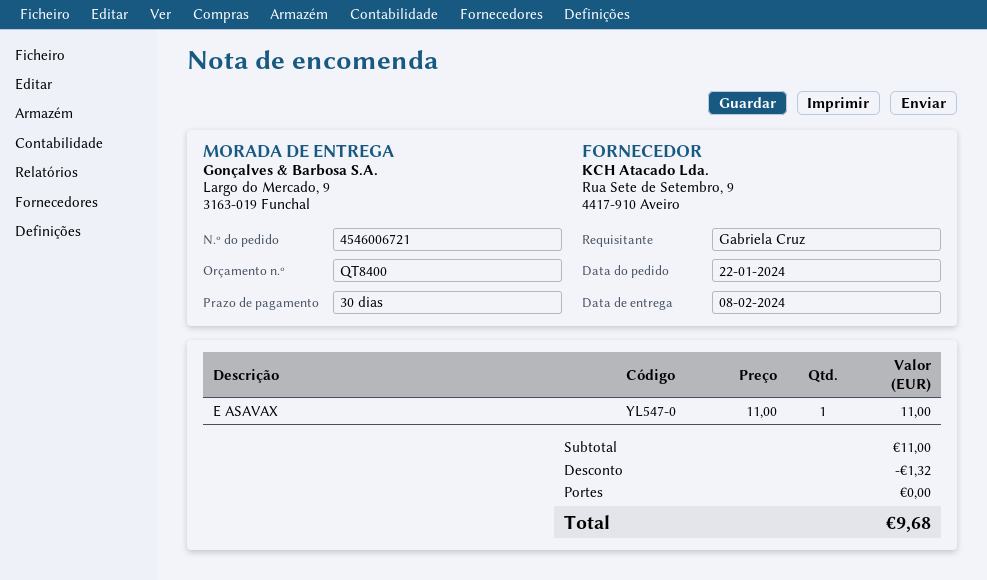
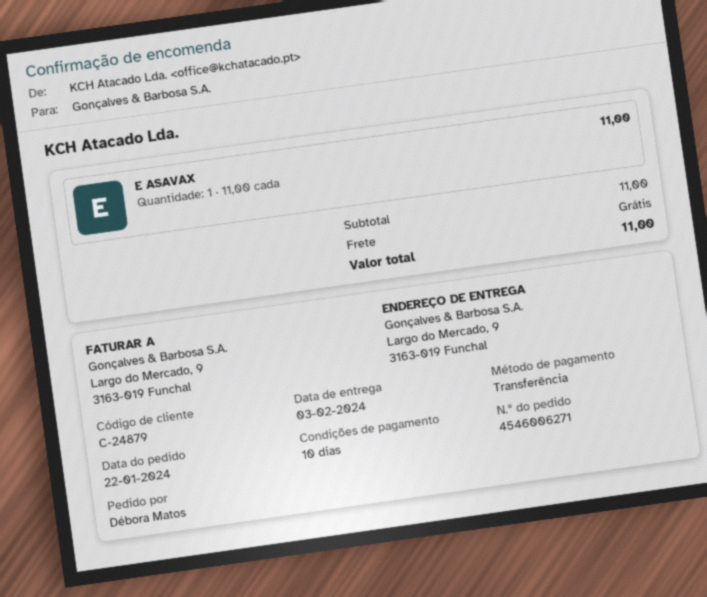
order number: 4546006721 -> 4546006271
delivery date: 2024-02-08 -> 2024-02-03
payment terms: 30 days -> 10 days
ordered by: Gabriela Cruz -> Débora Matos
discount: 1.32 -> none
total: 9.68 -> 11.00

